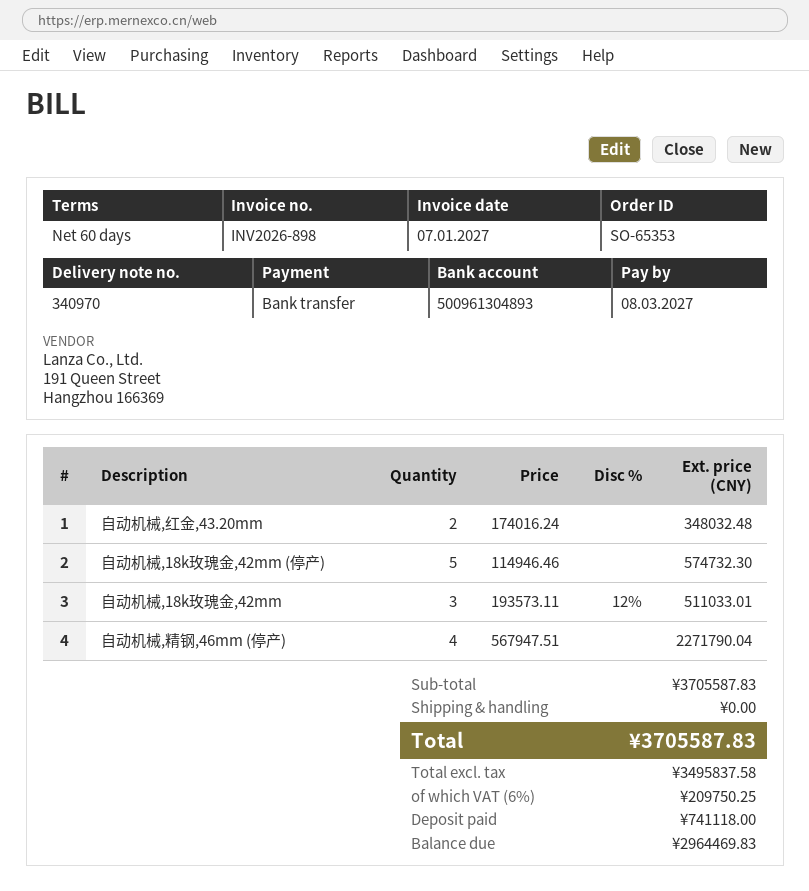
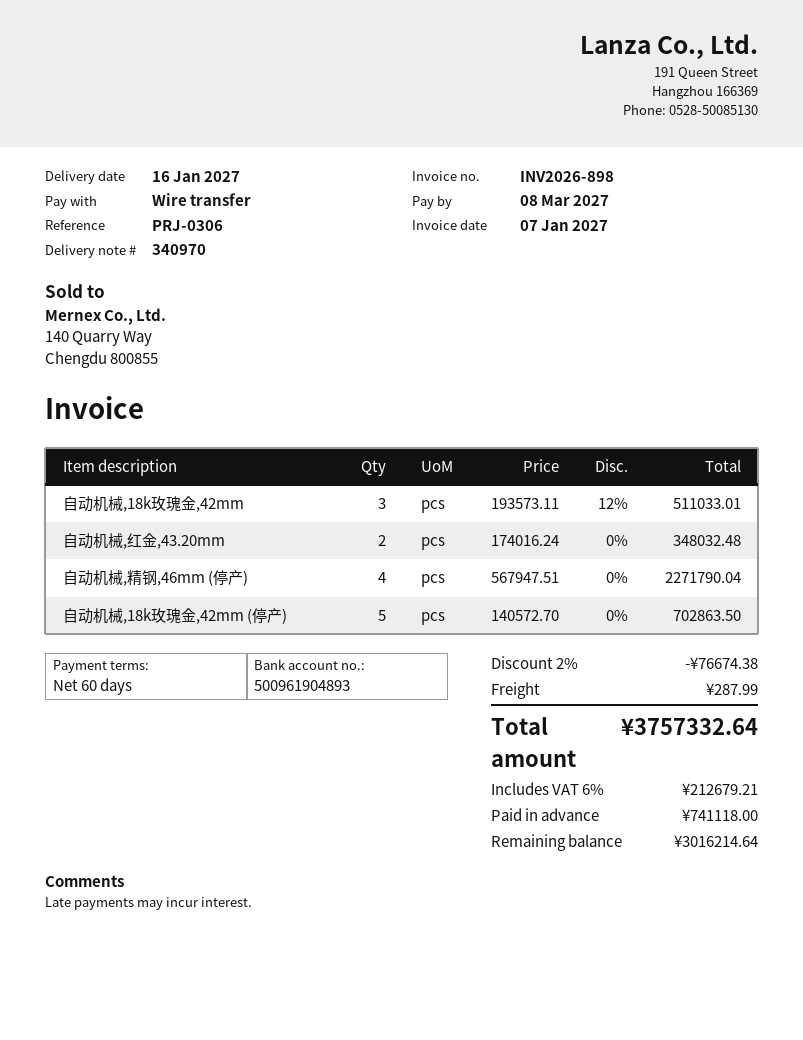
bank account: 500961304893 -> 500961904893
自动机械,18k玫瑰金,42mm (停产): 5 x 114946.46 = 574732.30 -> 5 x 140572.70 = 702863.50
discount: none -> 2% = 76674.38
shipping: 0.00 -> 287.99
tax: 6% = 209750.25 -> 6% = 212679.21
total: 3705587.83 -> 3757332.64
balance: 2964469.83 -> 3016214.64

